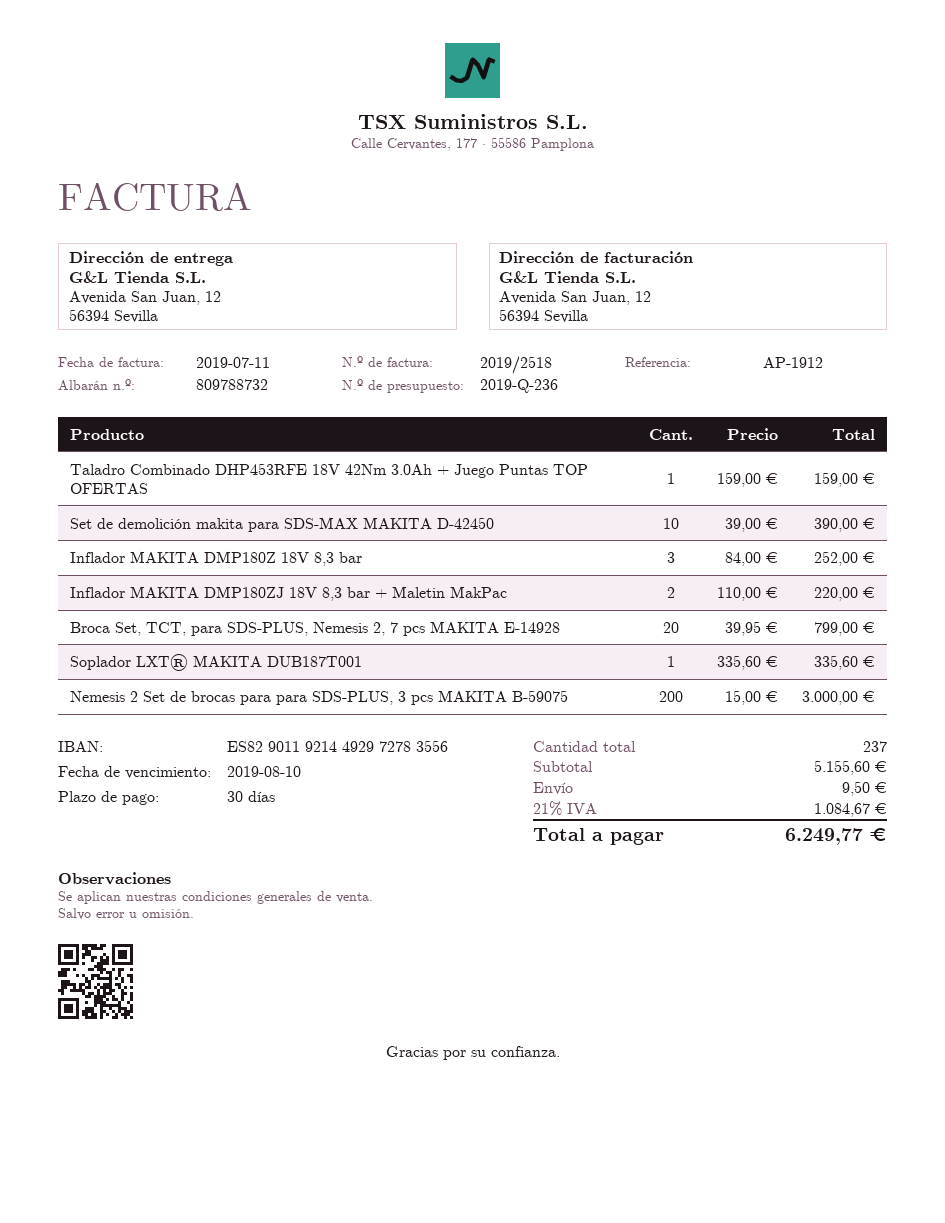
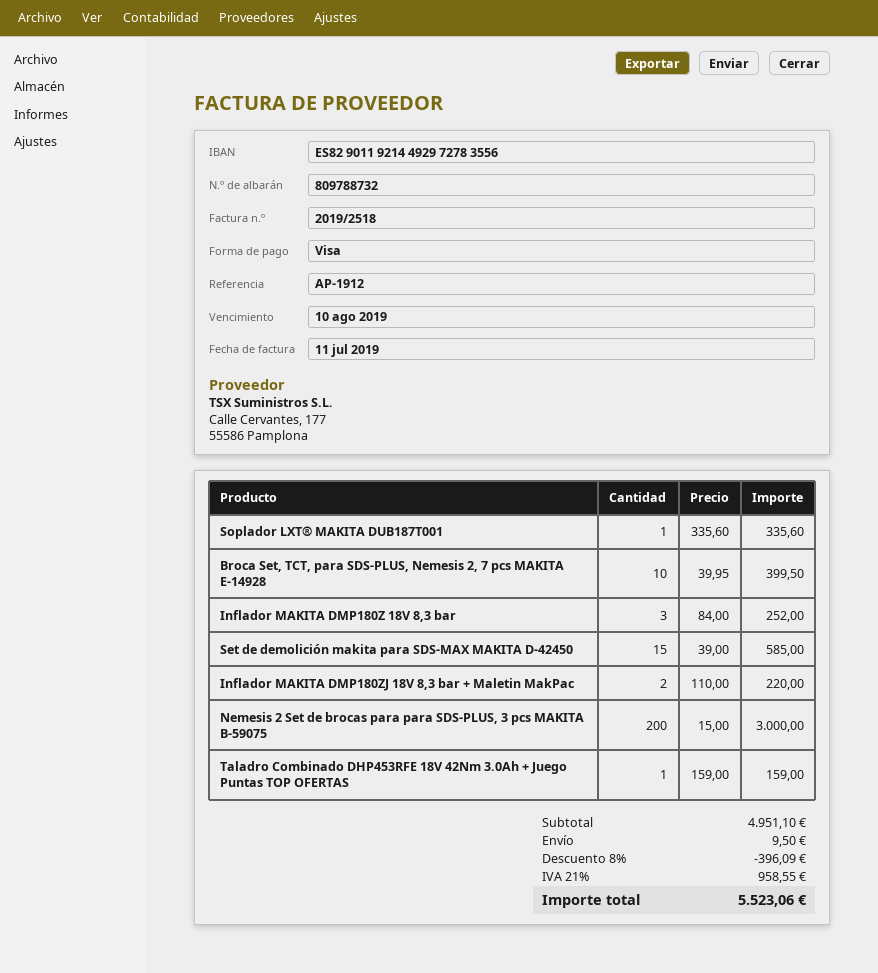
Set de demolición makita para SDS-MAX MAKITA D-42450: 10 x 39.00 = 390.00 -> 15 x 39.00 = 585.00
Broca Set, TCT, para SDS-PLUS, Nemesis 2, 7 pcs MAKITA E-14928: 20 x 39.95 = 799.00 -> 10 x 39.95 = 399.50
subtotal: 5155.60 -> 4951.10
discount: none -> 8% = 396.09
tax: 21% = 1084.67 -> 21% = 958.55
total: 6249.77 -> 5523.06

